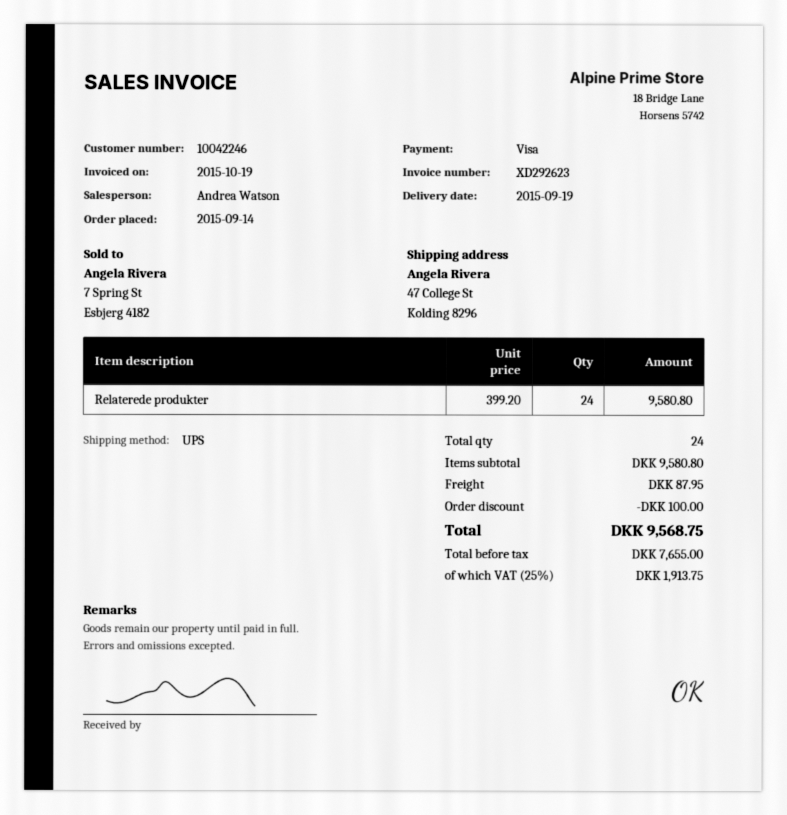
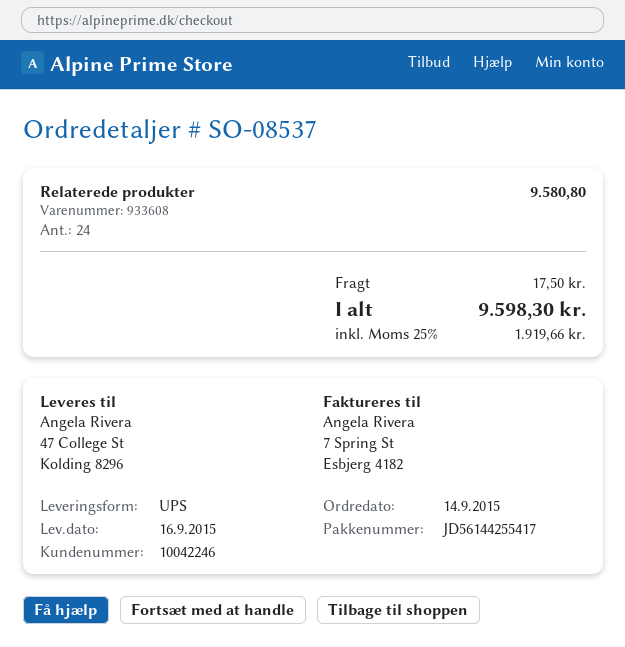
delivery date: 2015-09-19 -> 2015-09-16
discount: 100.00 -> none
shipping: 87.95 -> 17.50
tax: 25% = 1913.75 -> 25% = 1919.66
total: 9568.75 -> 9598.30

